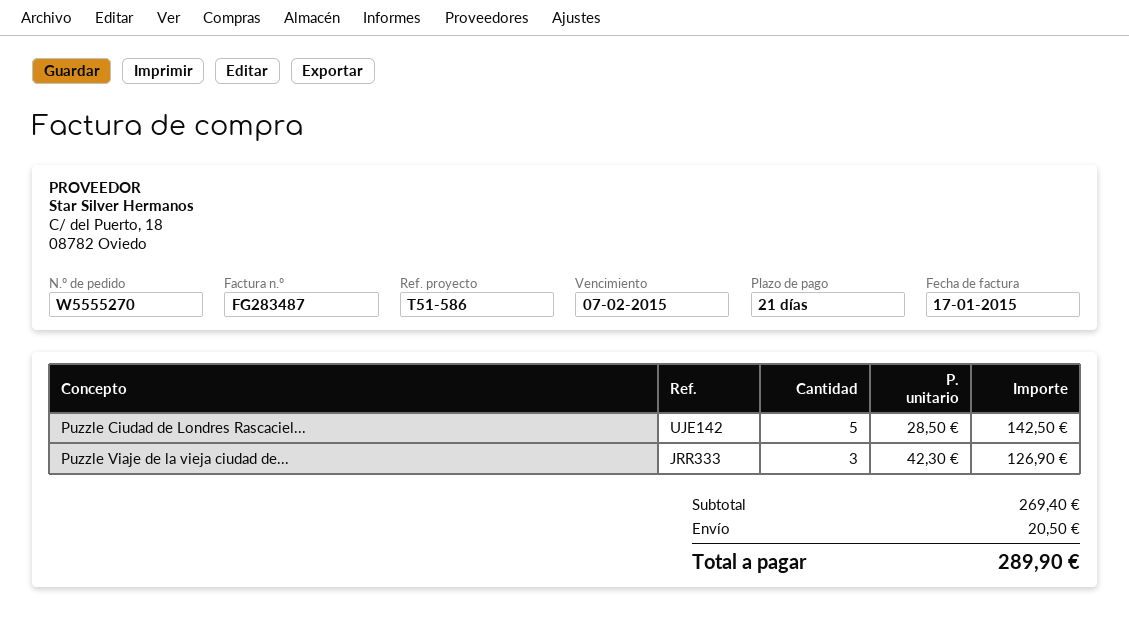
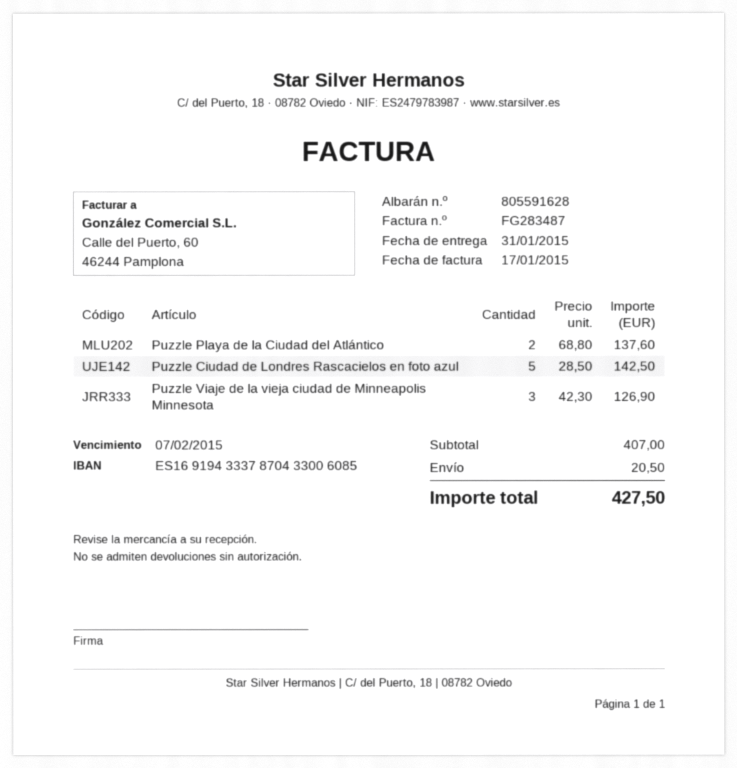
Puzzle Playa de la Ciudad del Atlántico: none -> 2 x 68.80 = 137.60
subtotal: 269.40 -> 407.00
total: 289.90 -> 427.50

